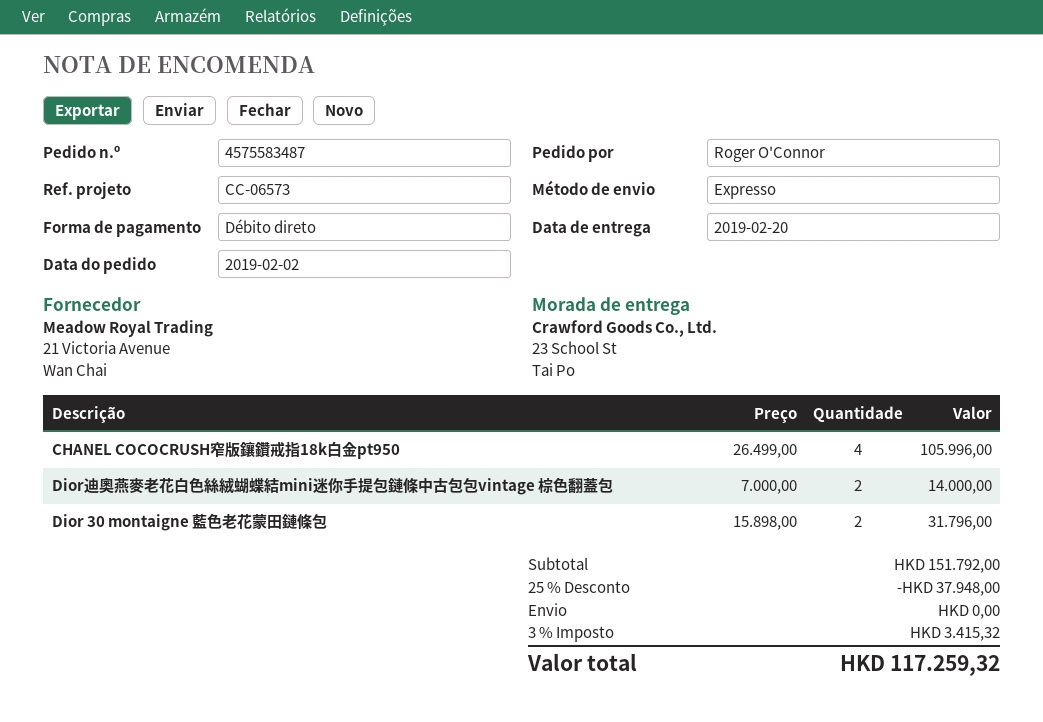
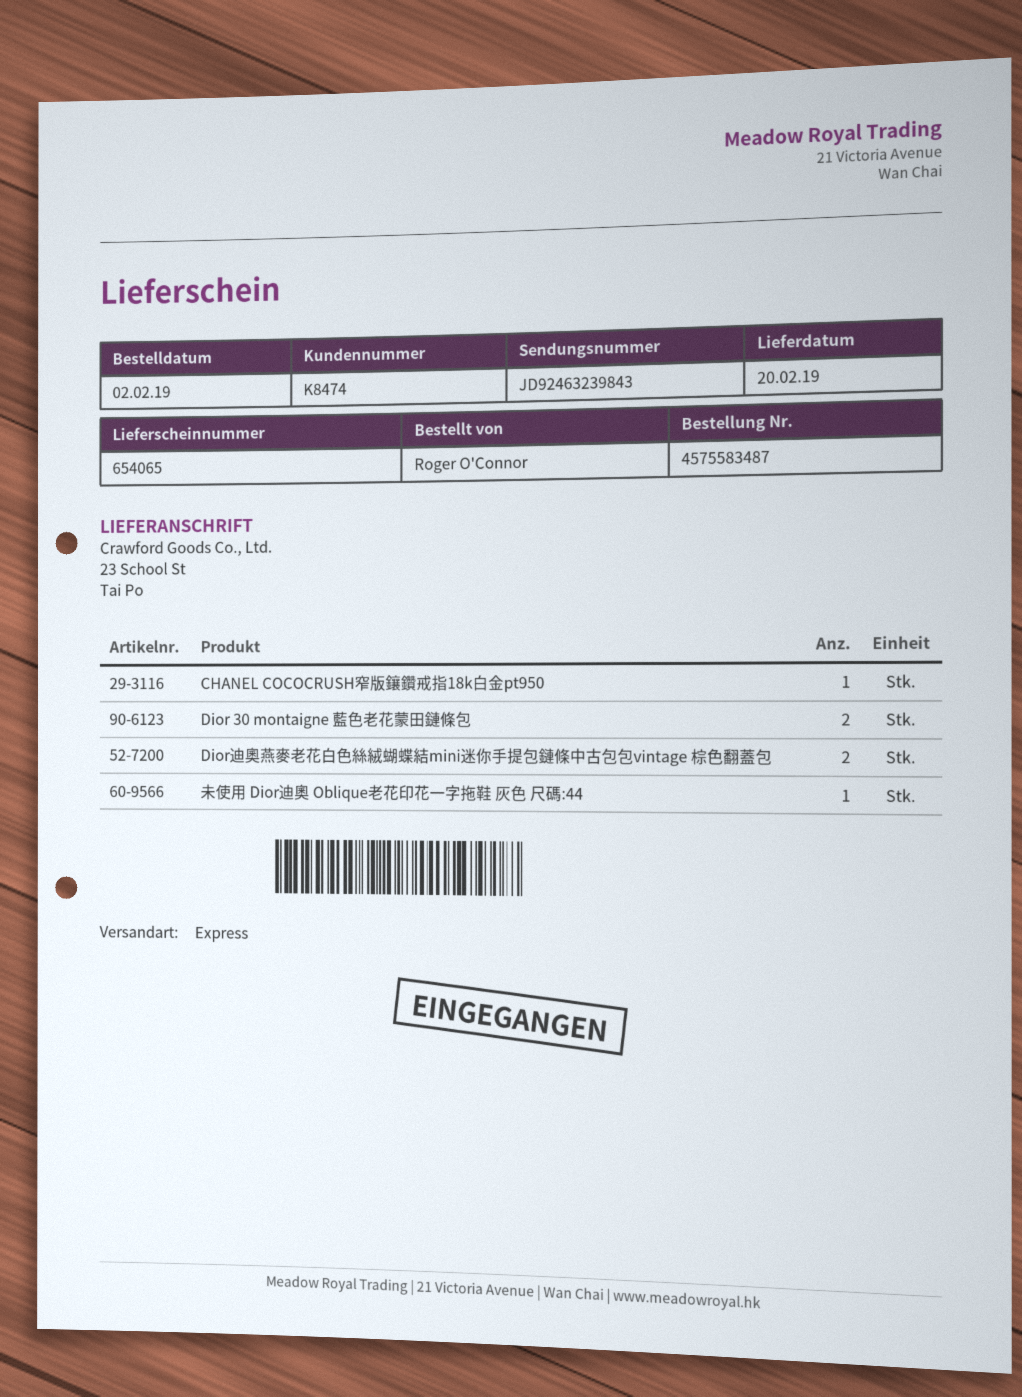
CHANEL COCOCRUSH窄版鑲鑽戒指18k白金pt950: 4 -> 1
未使用 Dior迪奧 Oblique老花印花一字拖鞋 灰色 尺碼:44: none -> 1

